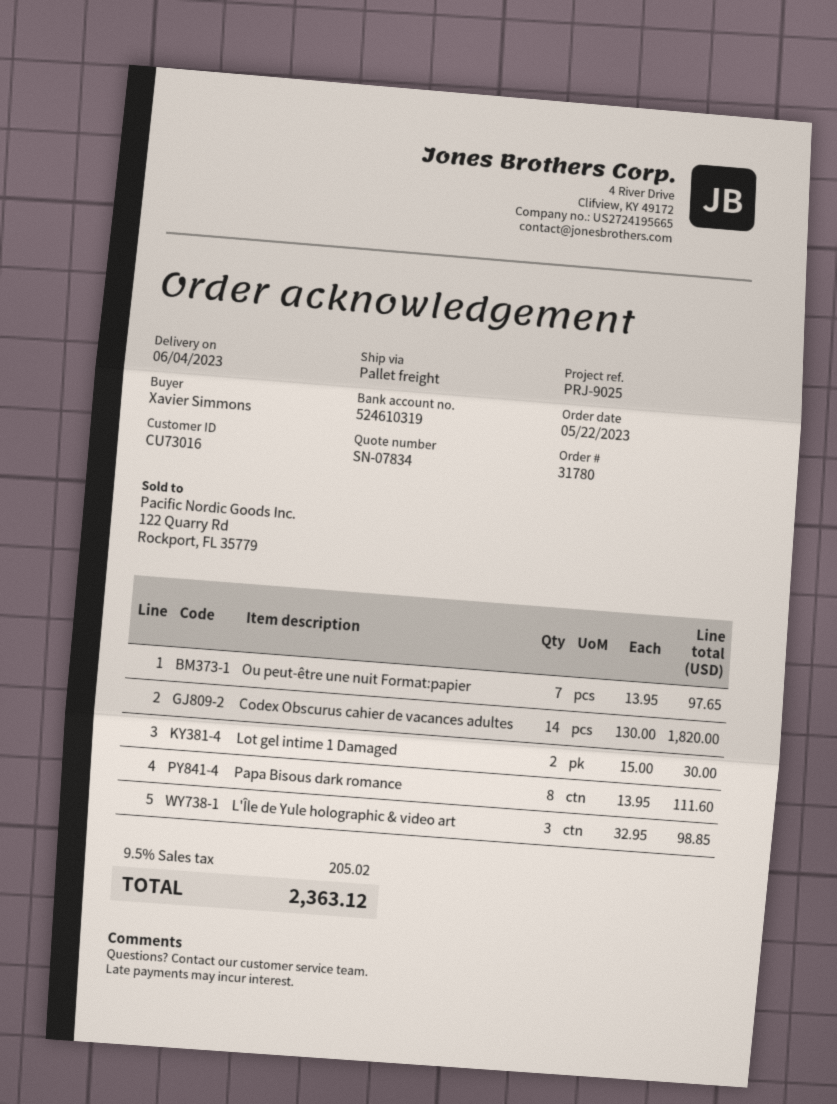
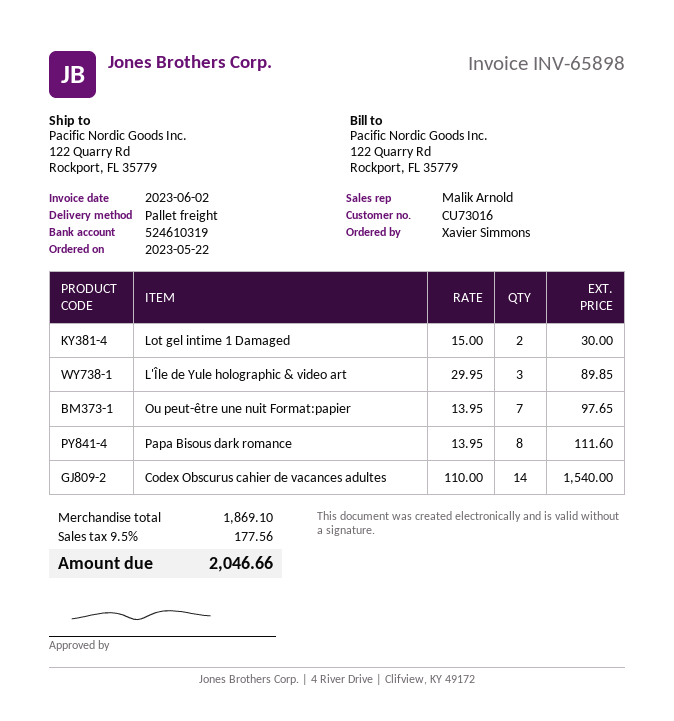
Codex Obscurus cahier de vacances adultes: 14 x 130.00 = 1820.00 -> 14 x 110.00 = 1540.00
L'Île de Yule holographic & video art: 3 x 32.95 = 98.85 -> 3 x 29.95 = 89.85
tax: 9.5% = 205.02 -> 9.5% = 177.56
total: 2363.12 -> 2046.66

